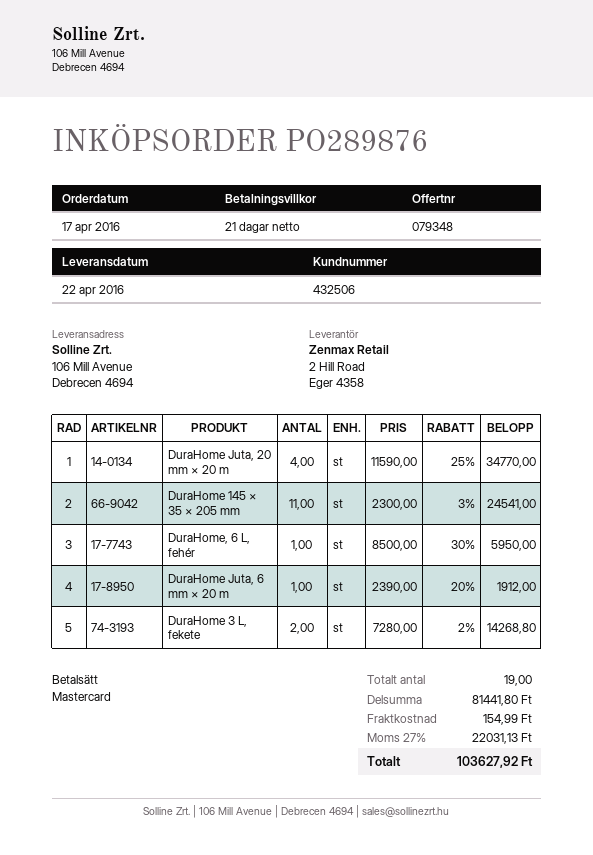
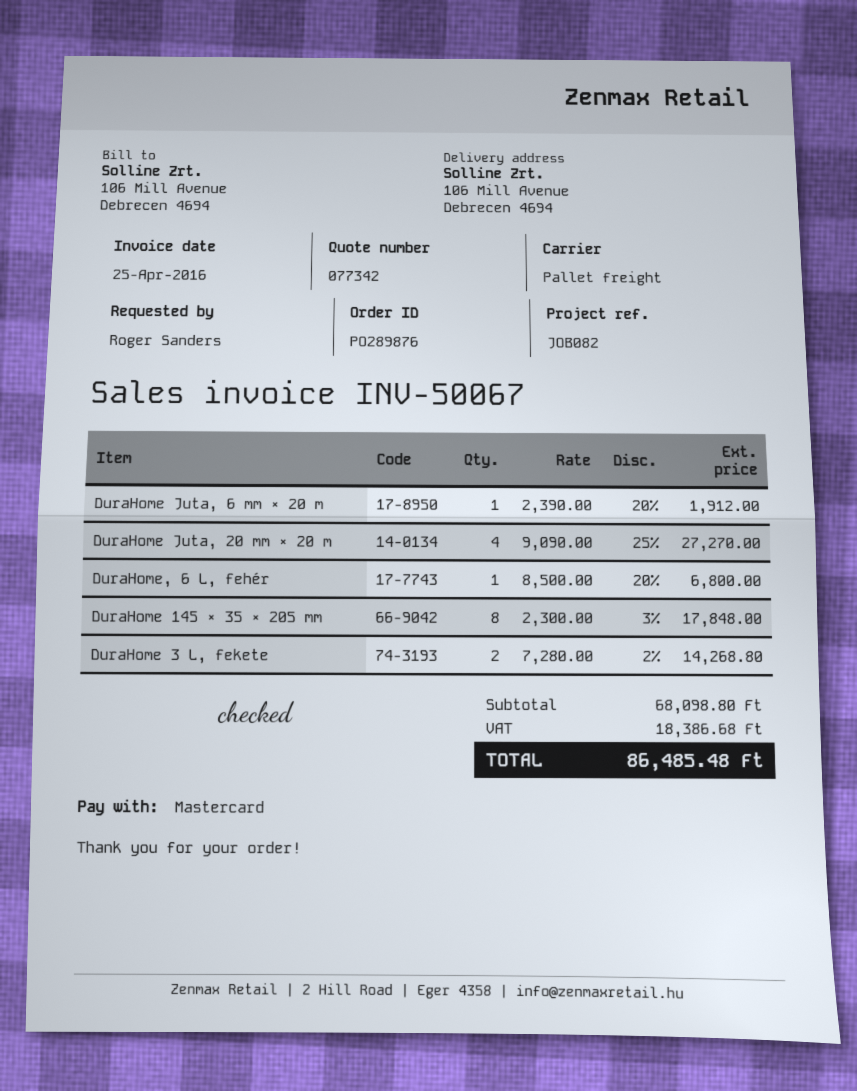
quote number: 079348 -> 077342
DuraHome Juta, 20 mm × 20 m: 4 x 11590.00 - 25% = 34770.00 -> 4 x 9090.00 - 25% = 27270.00
DuraHome 145 × 35 × 205 mm: 11 x 2300.00 - 3% = 24541.00 -> 8 x 2300.00 - 3% = 17848.00
DuraHome, 6 L, fehér: 1 x 8500.00 - 30% = 5950.00 -> 1 x 8500.00 - 20% = 6800.00
subtotal: 81441.80 -> 68098.80
shipping: 154.99 -> none
tax: 22031.13 -> 18386.68
total: 103627.92 -> 86485.48

